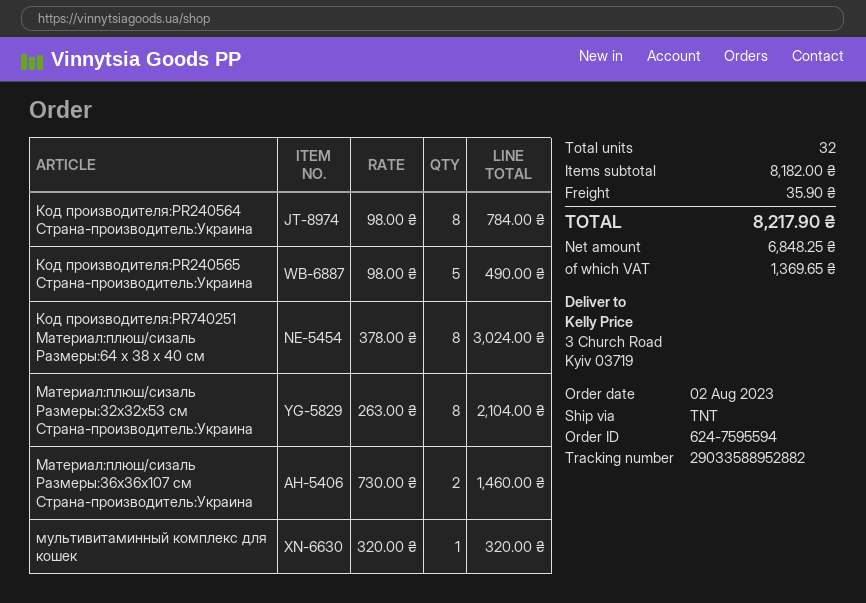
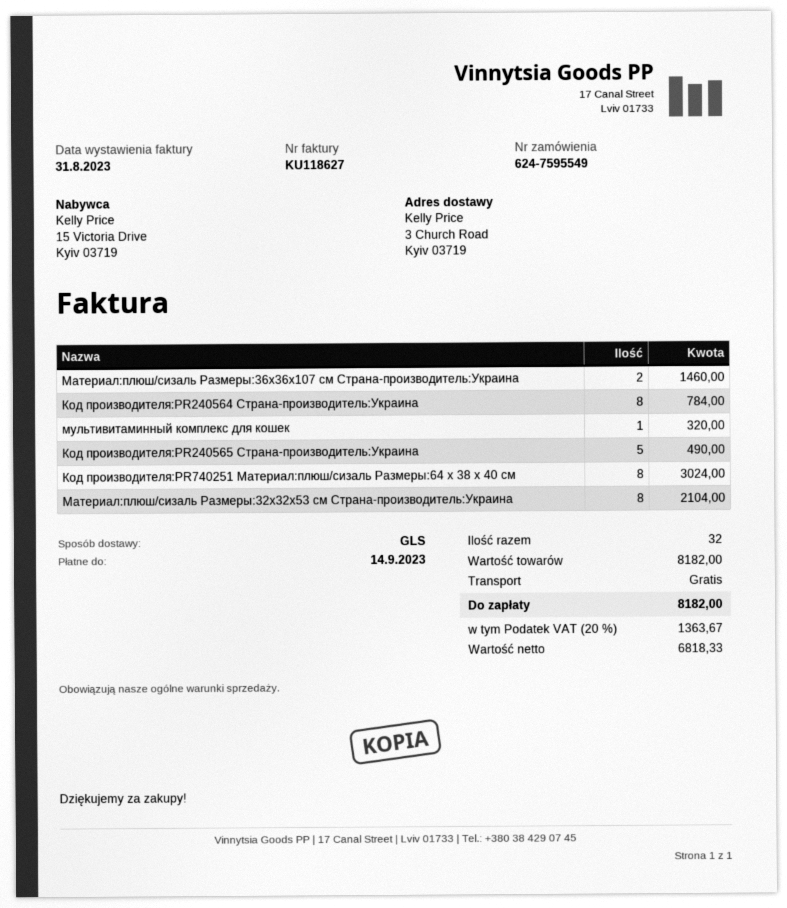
order number: 624-7595594 -> 624-7595549
shipping method: TNT -> GLS
shipping: 35.90 -> 0.00
net: 6848.25 -> 6818.33
tax: 1369.65 -> 1363.67
total: 8217.90 -> 8182.00

